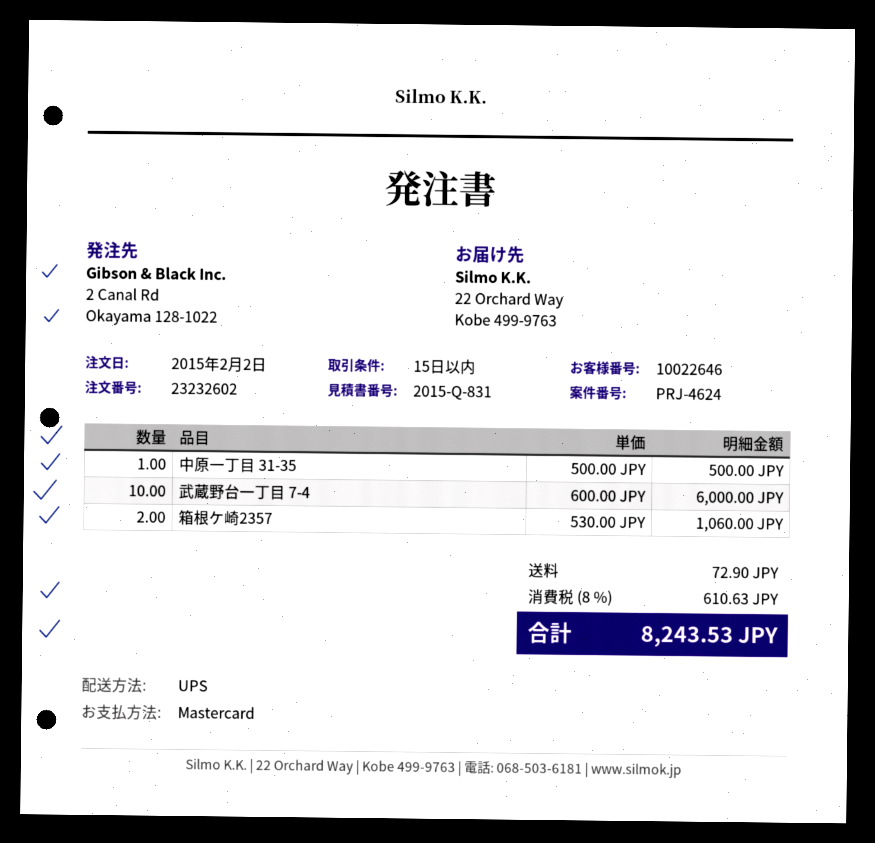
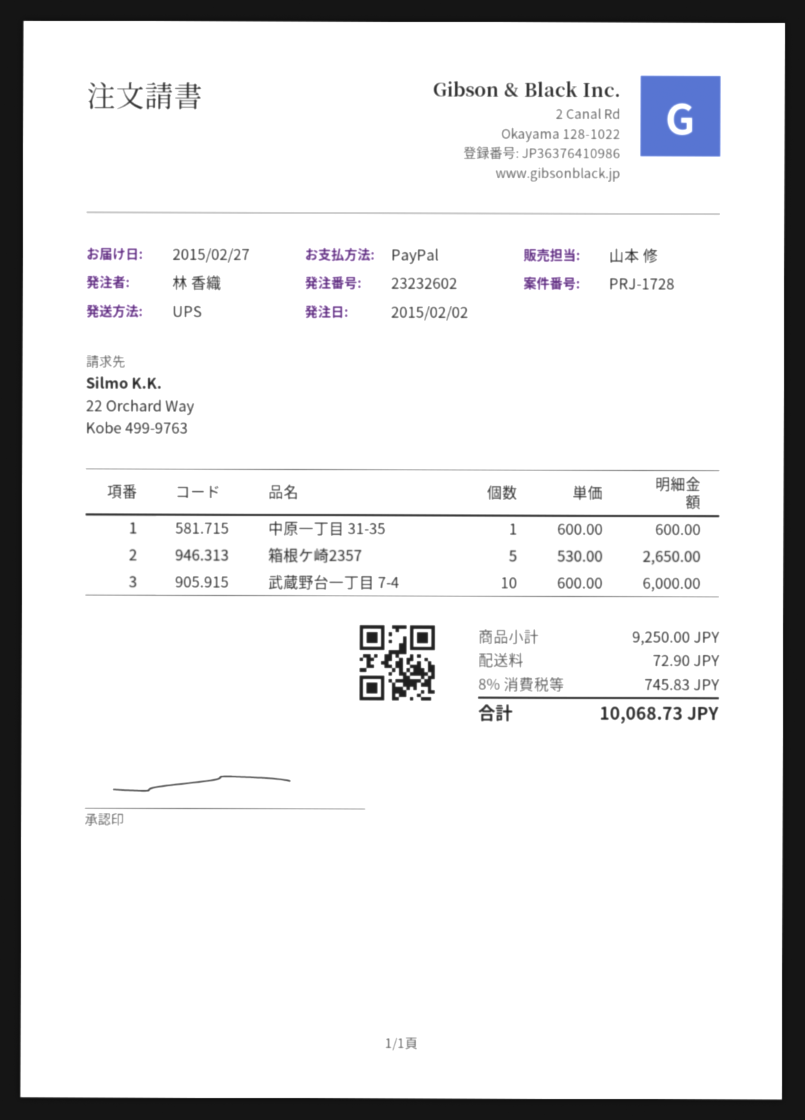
reference: PRJ-4624 -> PRJ-1728
payment method: Mastercard -> PayPal
中原一丁目 31-35: 1 x 500.00 = 500.00 -> 1 x 600.00 = 600.00
箱根ケ崎2357: 2 x 530.00 = 1060.00 -> 5 x 530.00 = 2650.00
tax: 8% = 610.63 -> 8% = 745.83
total: 8243.53 -> 10068.73

